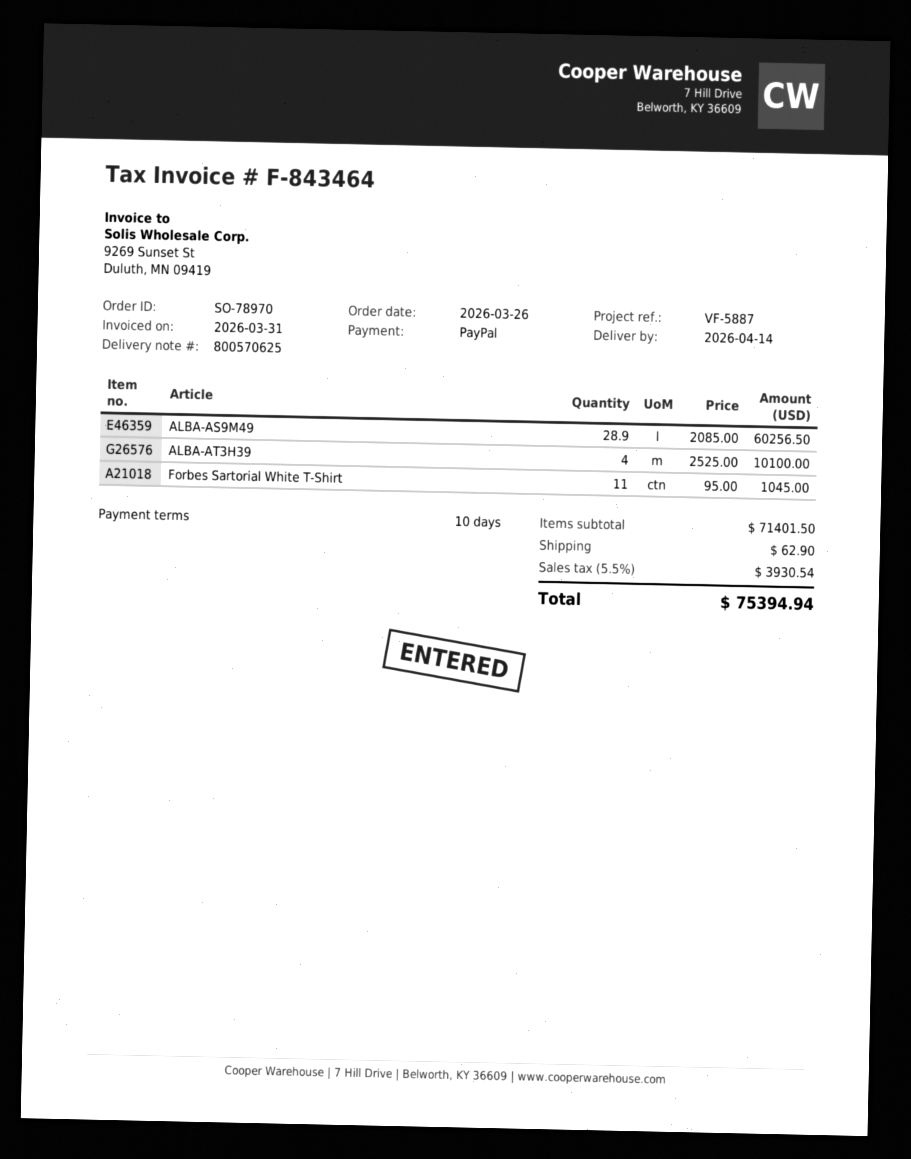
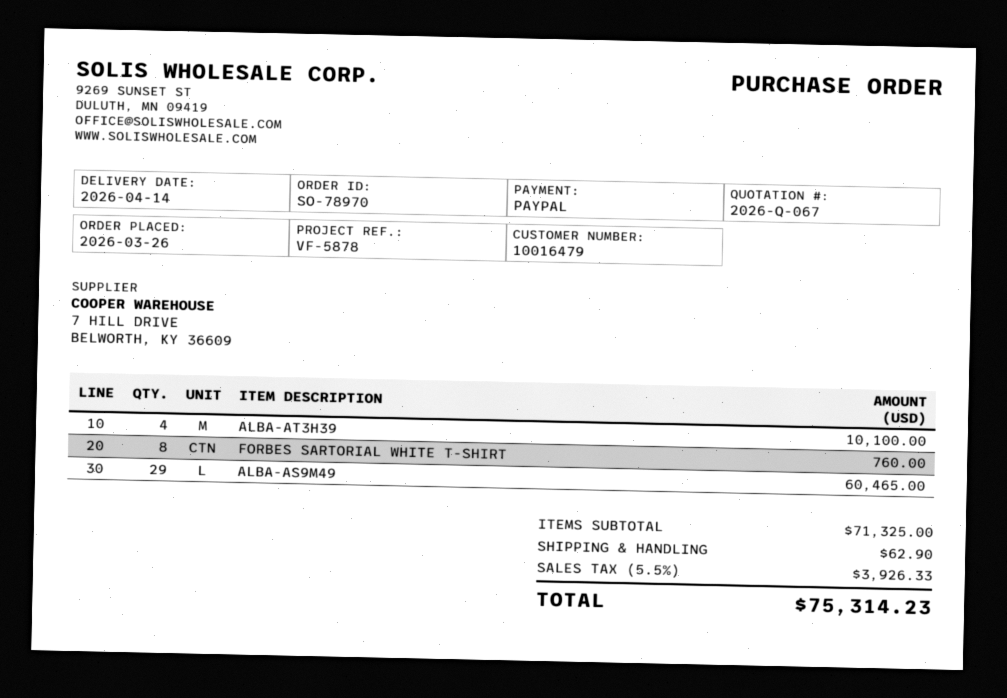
reference: VF-5887 -> VF-5878
ALBA-AS9M49: 28.9 for 60256.50 -> 29 for 60465.00
Forbes Sartorial White T-Shirt: 11 for 1045.00 -> 8 for 760.00
subtotal: 71401.50 -> 71325.00
tax: 5.5% = 3930.54 -> 5.5% = 3926.33
total: 75394.94 -> 75314.23

